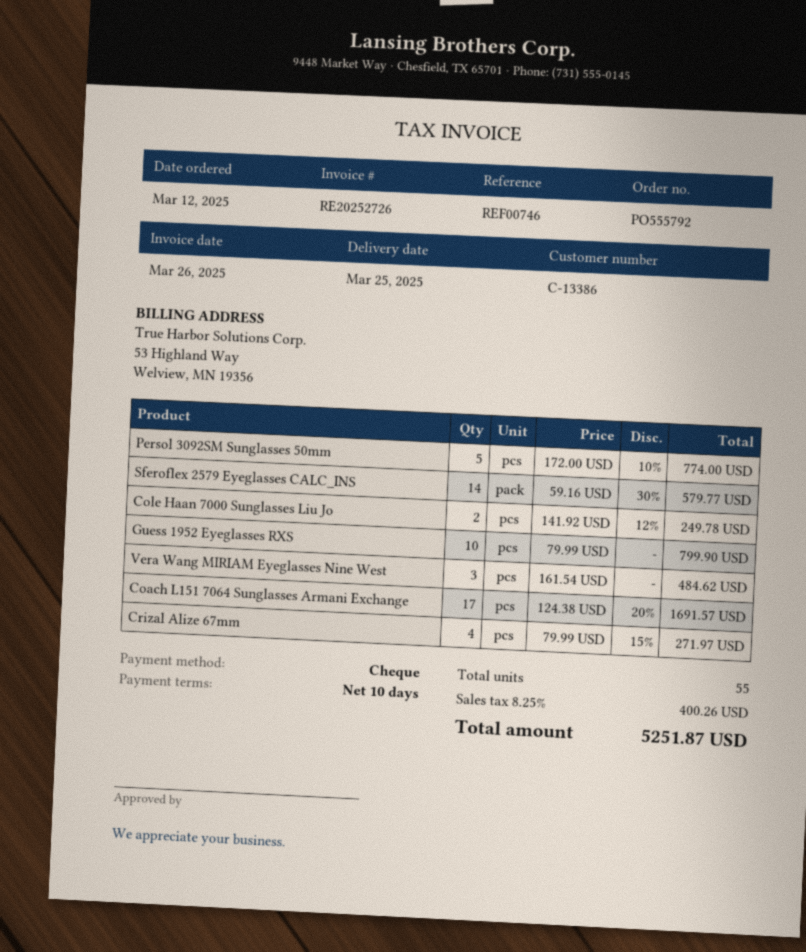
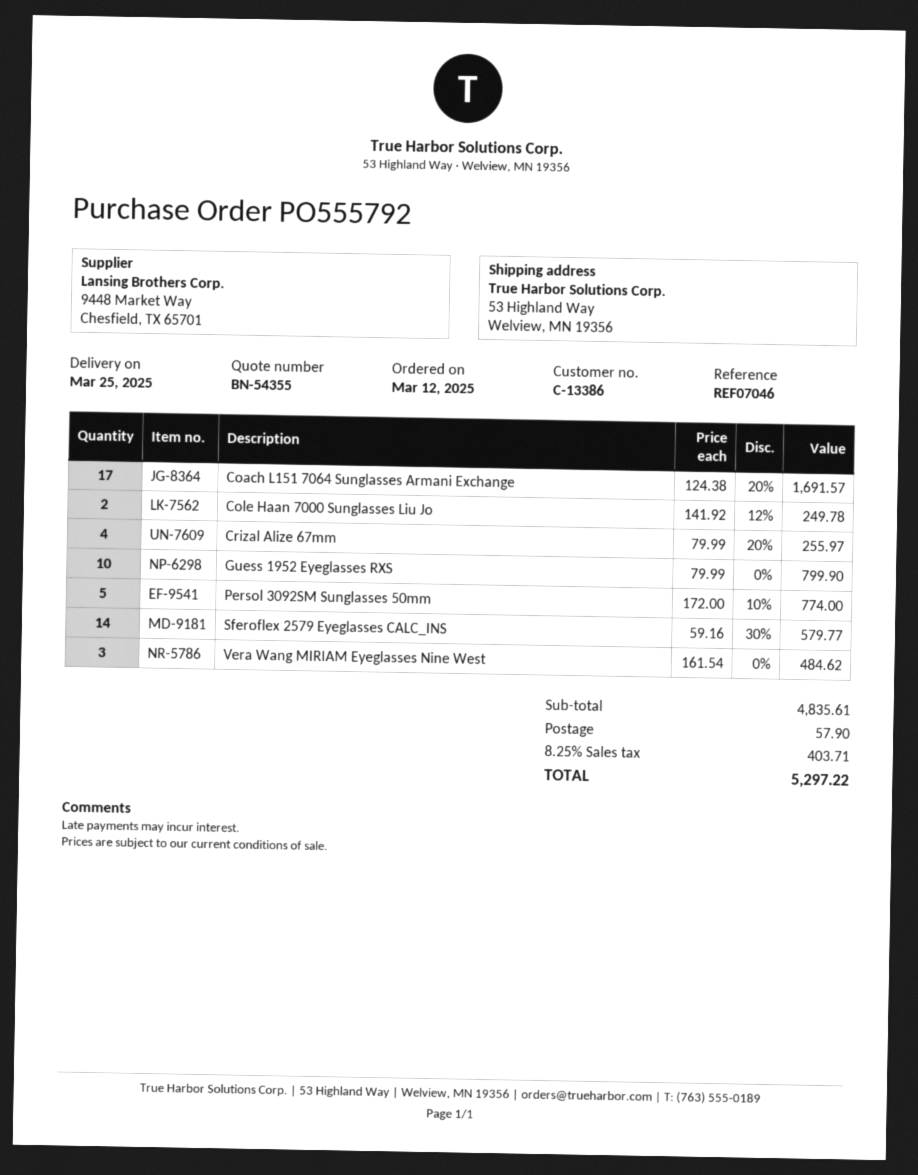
reference: REF00746 -> REF07046
Crizal Alize 67mm: 4 x 79.99 - 15% = 271.97 -> 4 x 79.99 - 20% = 255.97
shipping: none -> 57.90
tax: 8.25% = 400.26 -> 8.25% = 403.71
total: 5251.87 -> 5297.22

